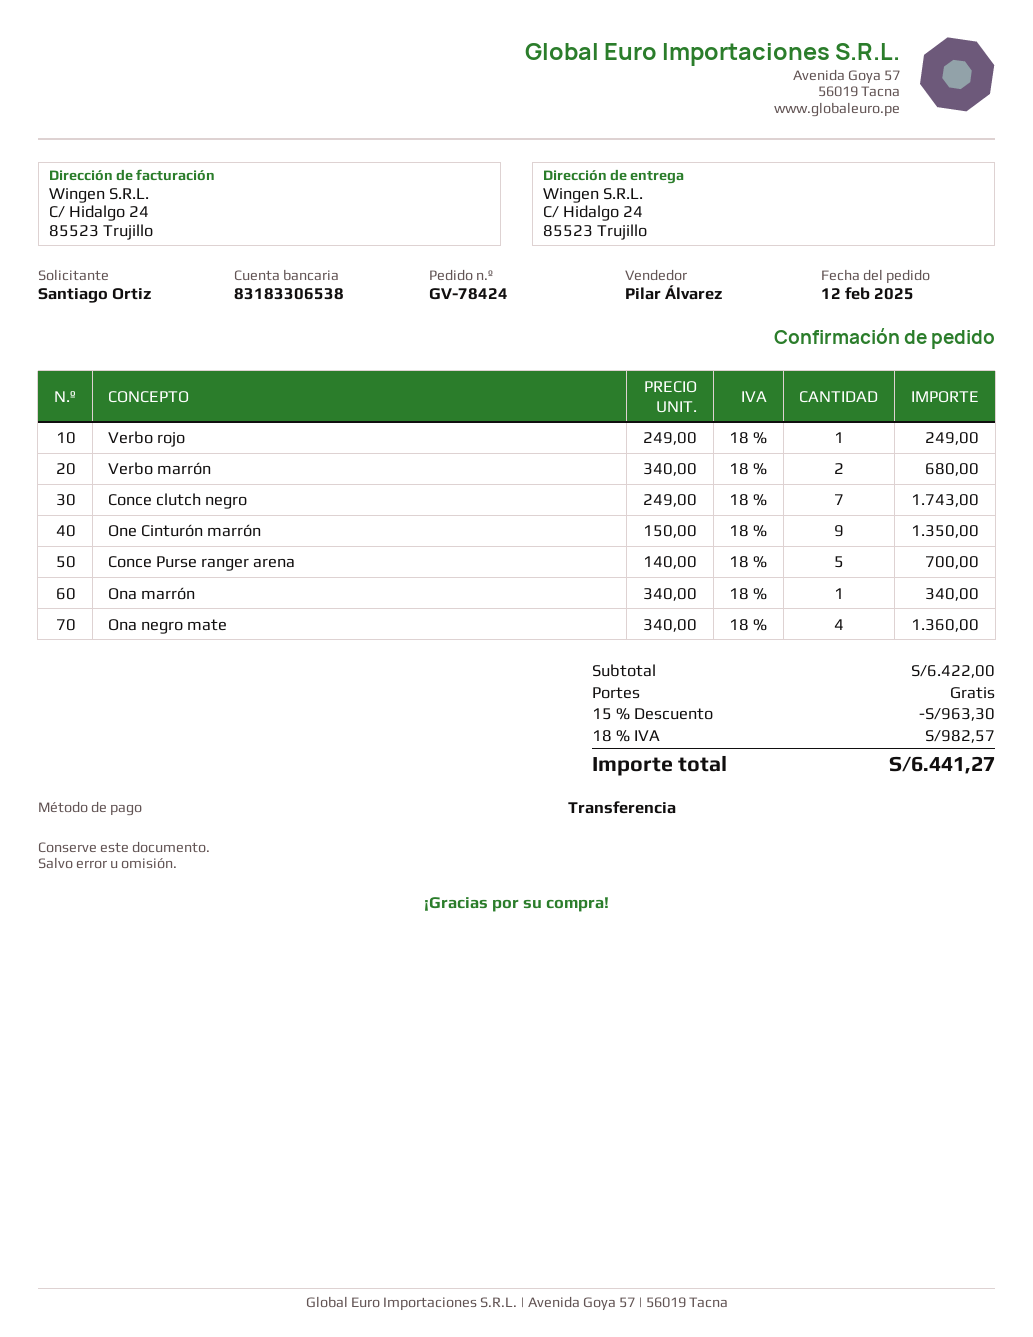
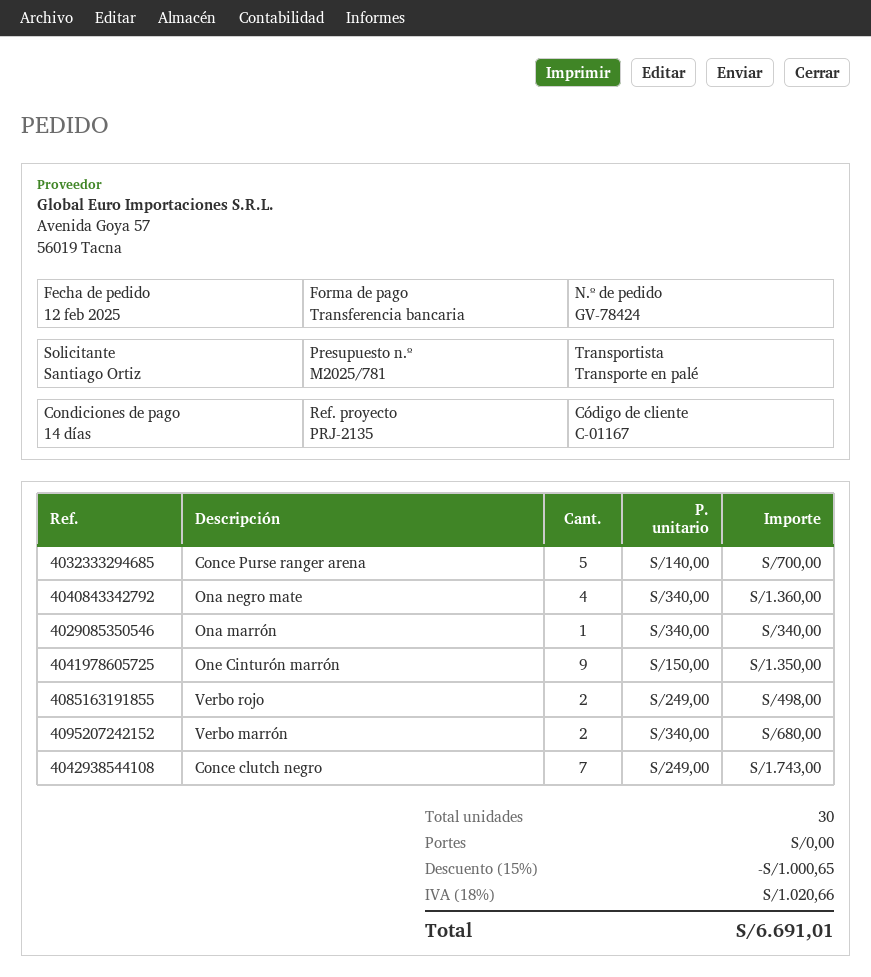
Verbo rojo: 1 x 249.00 = 249.00 -> 2 x 249.00 = 498.00
discount: 15% = 963.30 -> 15% = 1000.65
tax: 18% = 982.57 -> 18% = 1020.66
total: 6441.27 -> 6691.01

